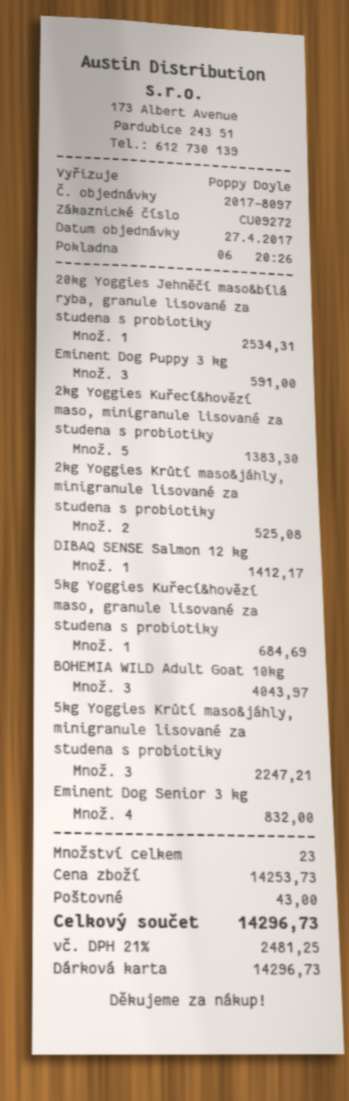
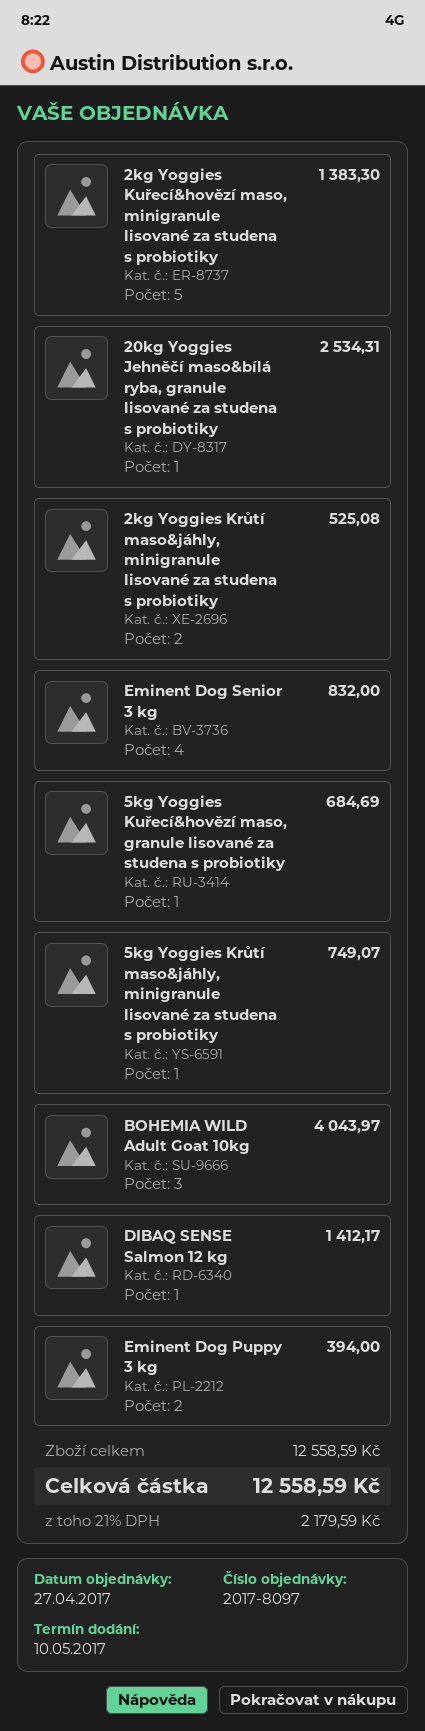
Eminent Dog Puppy 3 kg: 3 for 591.00 -> 2 for 394.00
5kg Yoggies Krůtí maso&jáhly, minigranule lisované za studena s probiotiky: 3 for 2247.21 -> 1 for 749.07
subtotal: 14253.73 -> 12558.59
shipping: 43.00 -> none
tax: 21% = 2481.25 -> 21% = 2179.59
total: 14296.73 -> 12558.59

